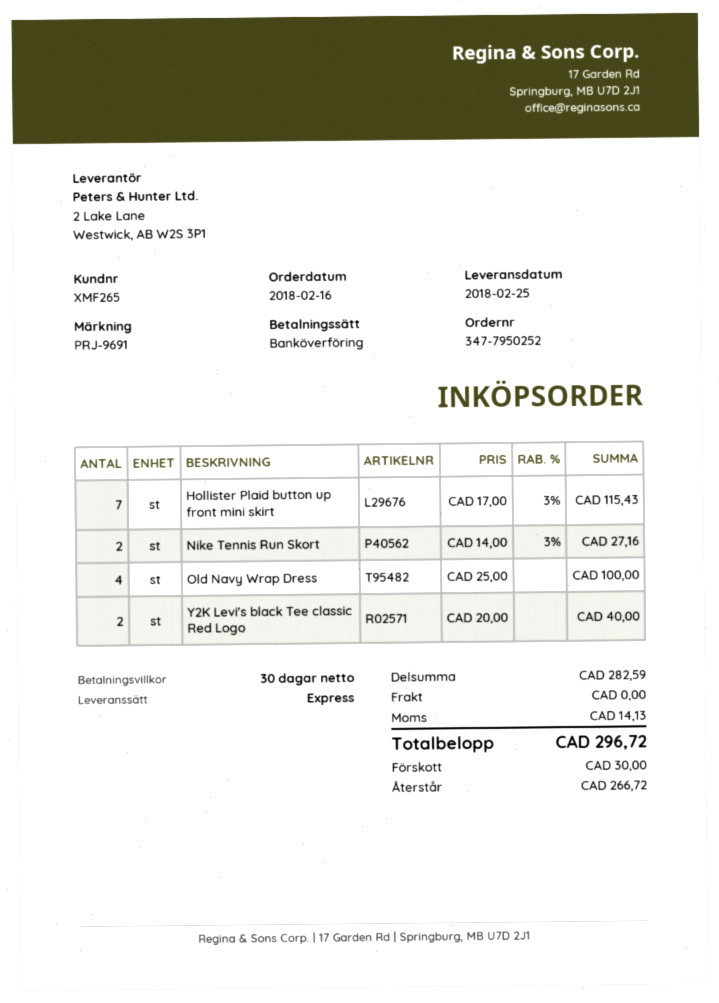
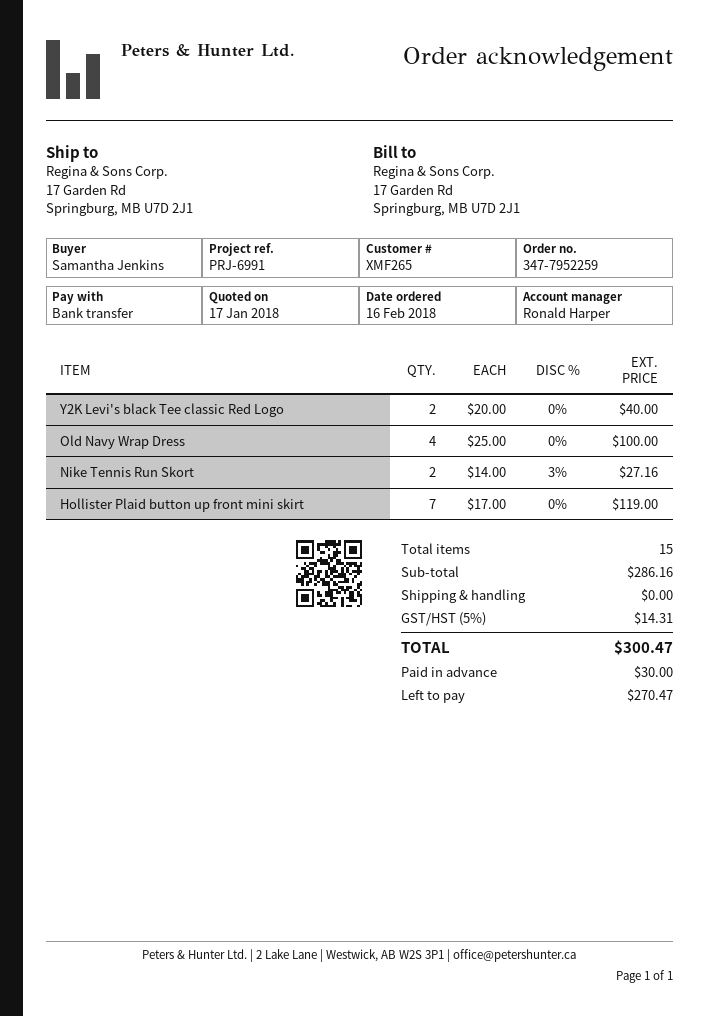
order number: 347-7950252 -> 347-7952259
reference: PRJ-9691 -> PRJ-6991
Hollister Plaid button up front mini skirt: 7 x 17.00 - 3% = 115.43 -> 7 x 17.00 = 119.00
subtotal: 282.59 -> 286.16
tax: 14.13 -> 14.31
total: 296.72 -> 300.47
balance: 266.72 -> 270.47

